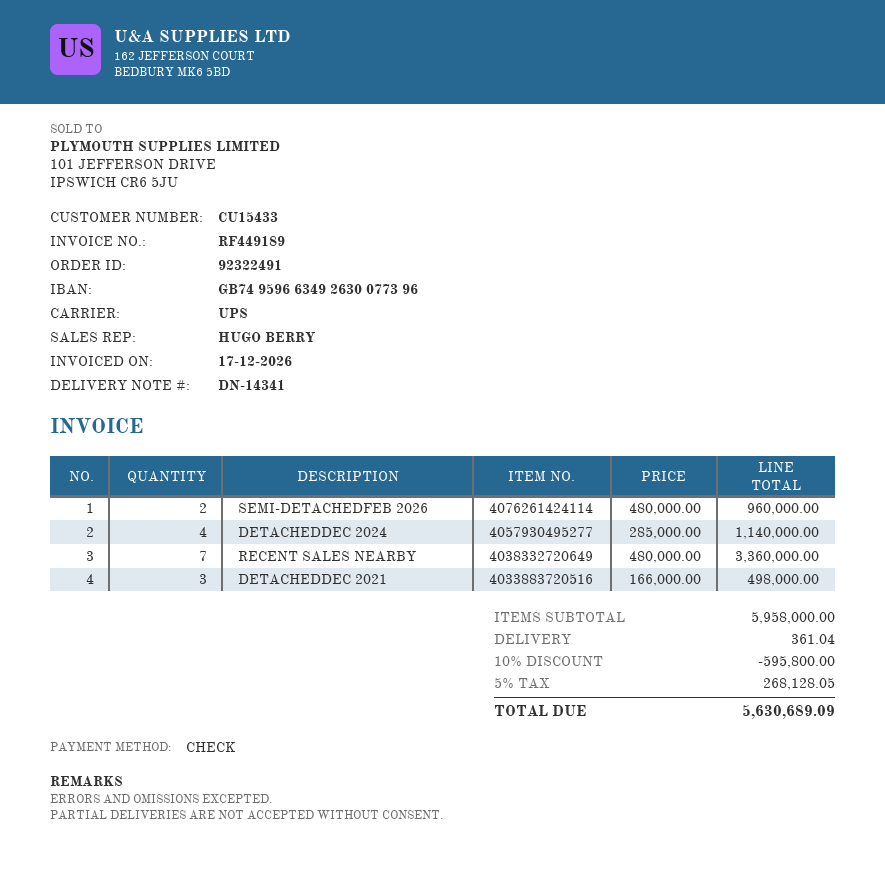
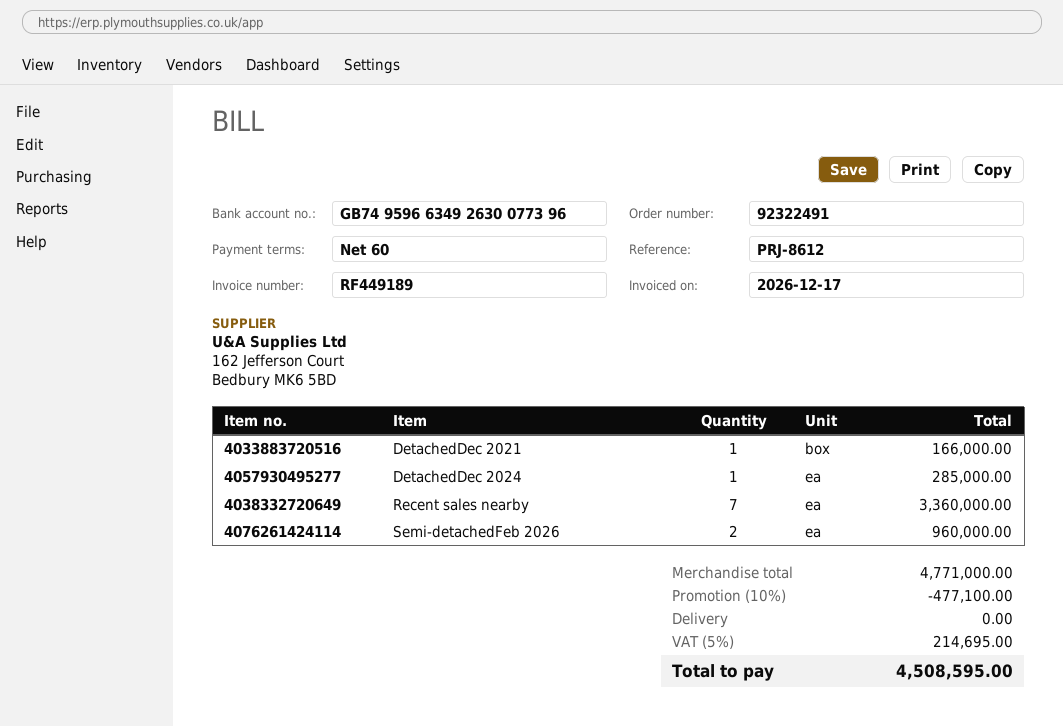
DETACHEDDEC 2024: 4 for 1140000.00 -> 1 for 285000.00
DETACHEDDEC 2021: 3 for 498000.00 -> 1 for 166000.00
subtotal: 5958000.00 -> 4771000.00
discount: 10% = 595800.00 -> 10% = 477100.00
shipping: 361.04 -> 0.00
tax: 5% = 268128.05 -> 5% = 214695.00
total: 5630689.09 -> 4508595.00

